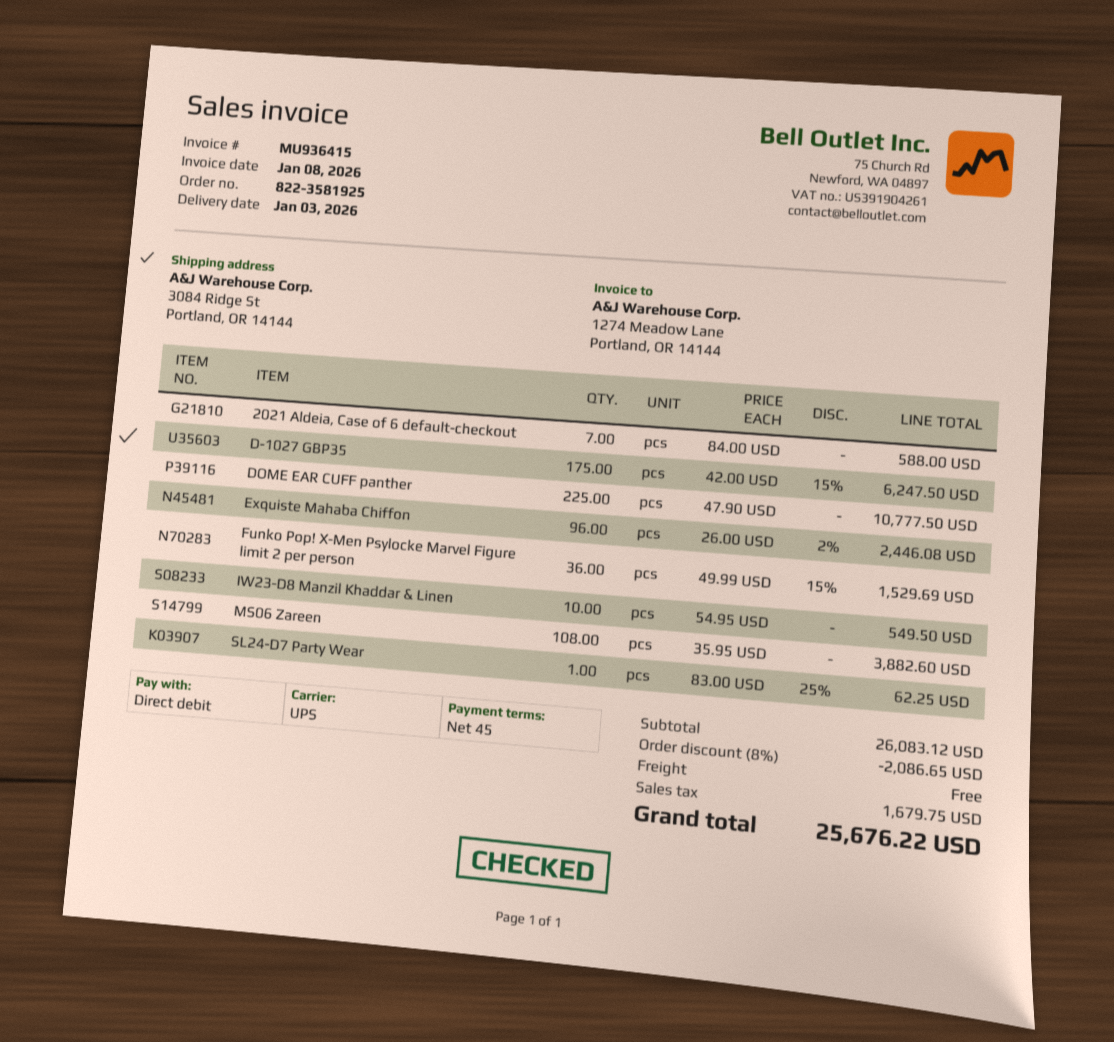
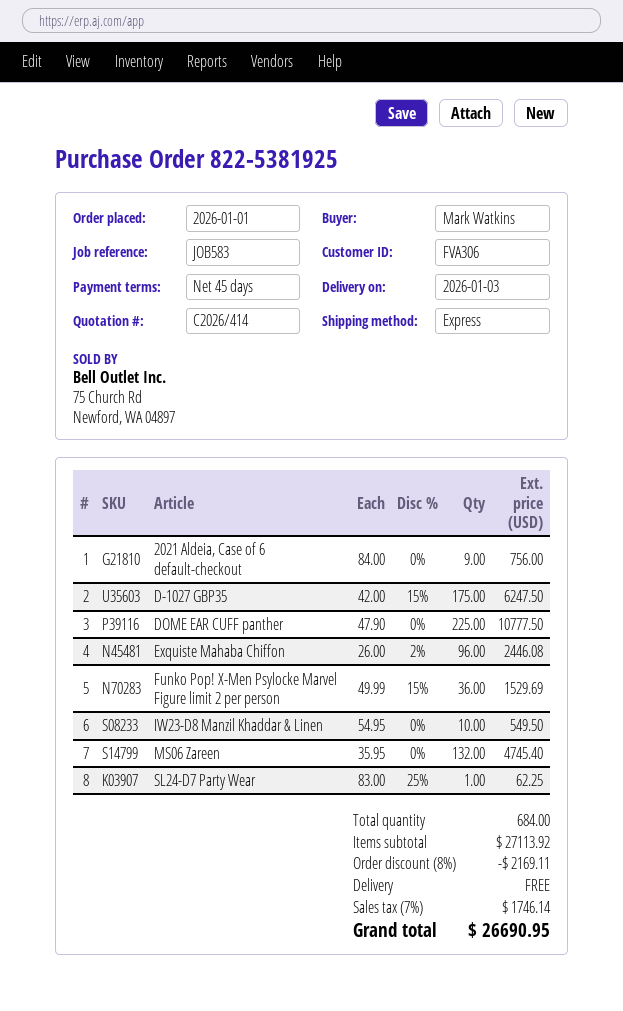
order number: 822-3581925 -> 822-5381925
shipping method: UPS -> express
2021 Aldeia, Case of 6 default-checkout: 7 x 84.00 = 588.00 -> 9 x 84.00 = 756.00
MS06 Zareen: 108 x 35.95 = 3882.60 -> 132 x 35.95 = 4745.40
subtotal: 26083.12 -> 27113.92
discount: 8% = 2086.65 -> 8% = 2169.11
tax: 1679.75 -> 1746.14
total: 25676.22 -> 26690.95

